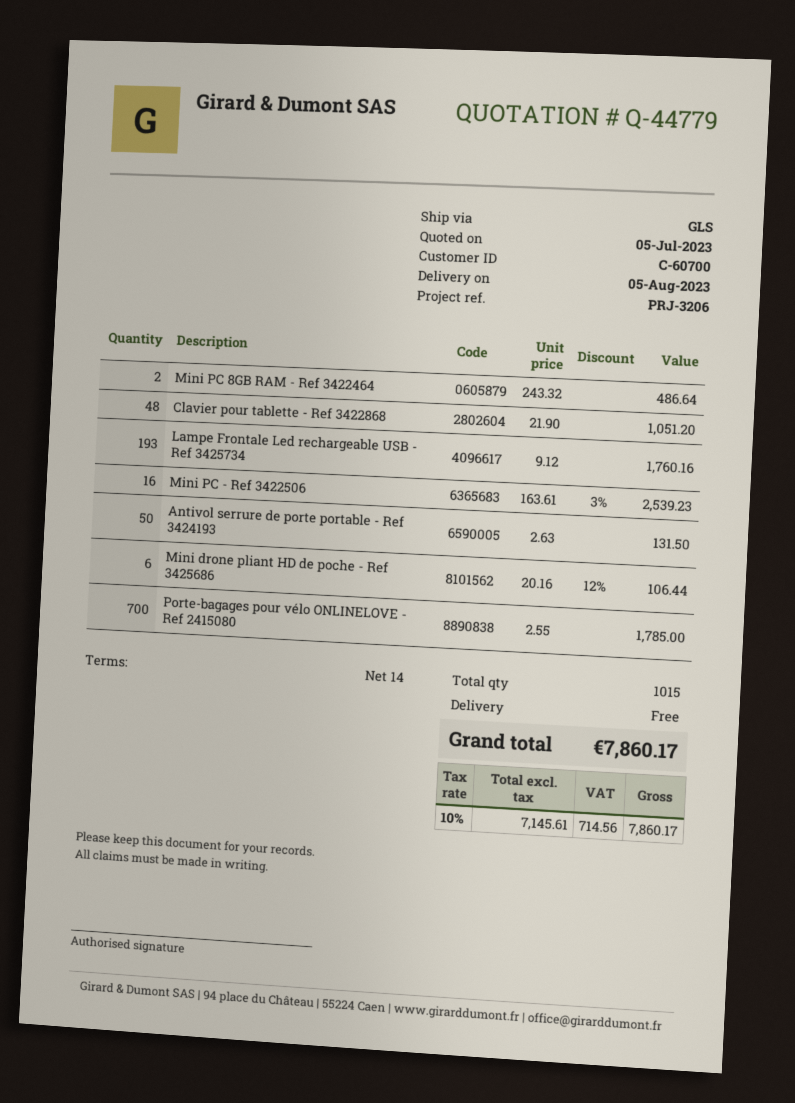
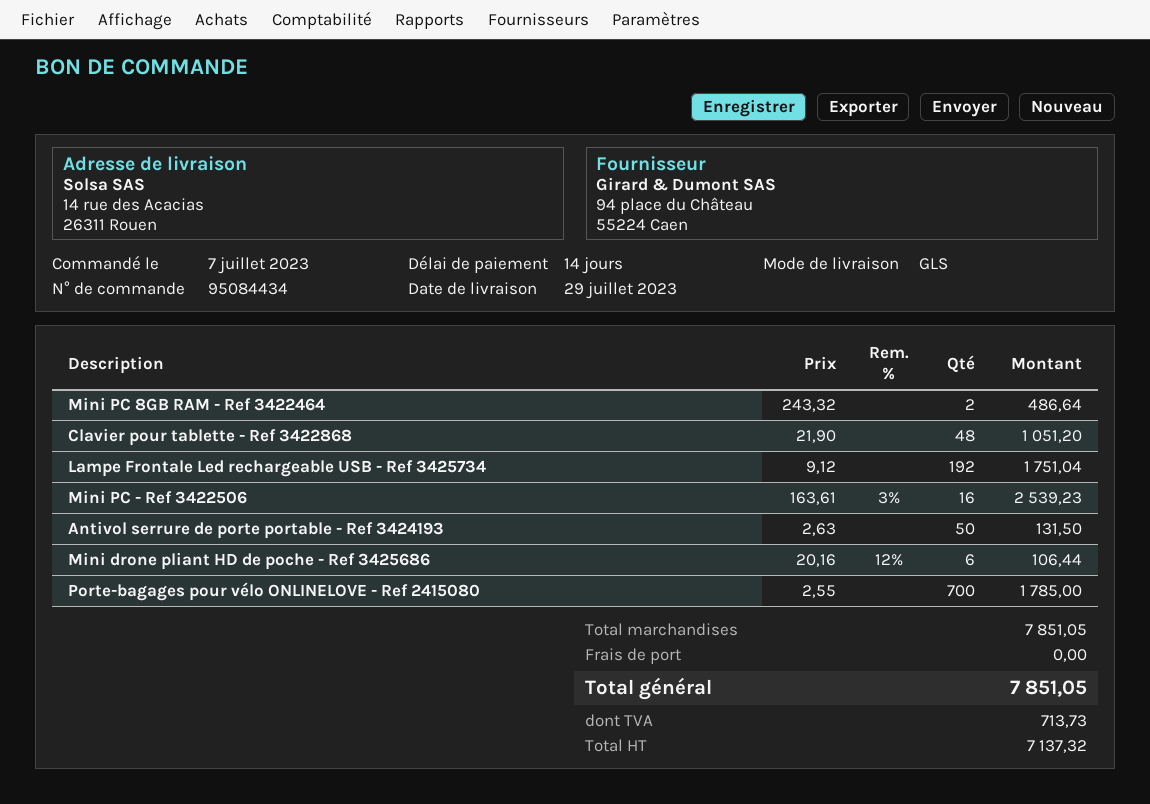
delivery date: 2023-08-05 -> 2023-07-29
Lampe Frontale Led rechargeable USB - Ref 3425734: 193 x 9.12 = 1760.16 -> 192 x 9.12 = 1751.04
net: 7145.61 -> 7137.32
tax: 714.56 -> 713.73
total: 7860.17 -> 7851.05

